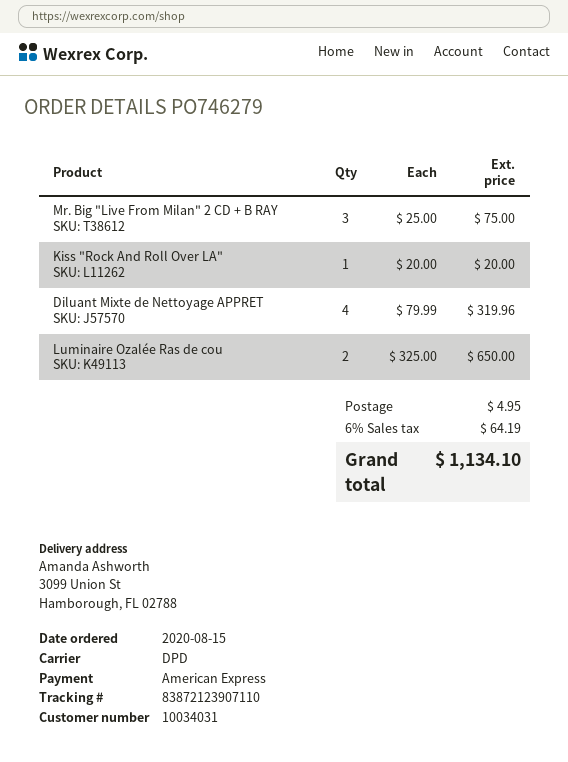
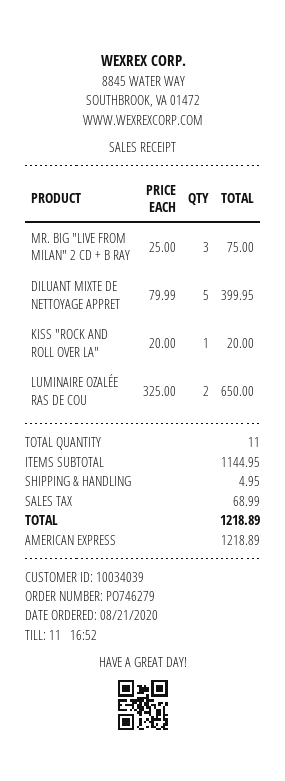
order date: 2020-08-15 -> 2020-08-21
customer number: 10034031 -> 10034039
Diluant Mixte de Nettoyage APPRET: 4 x 79.99 = 319.96 -> 5 x 79.99 = 399.95
tax: 64.19 -> 68.99
total: 1134.10 -> 1218.89

